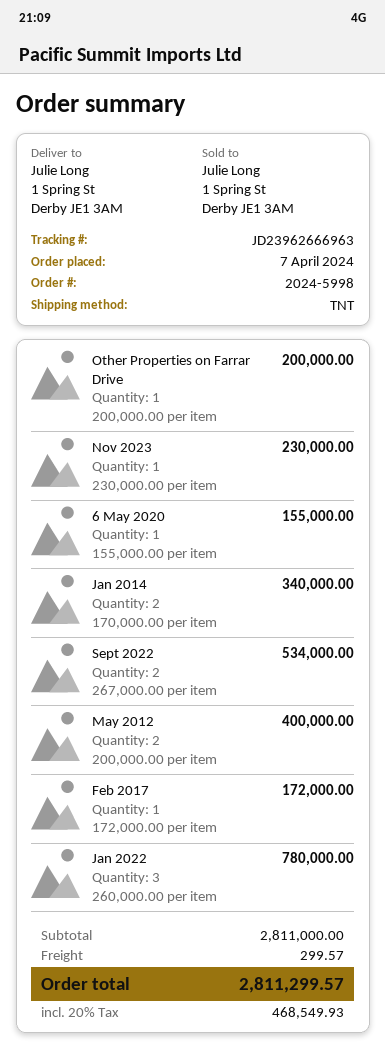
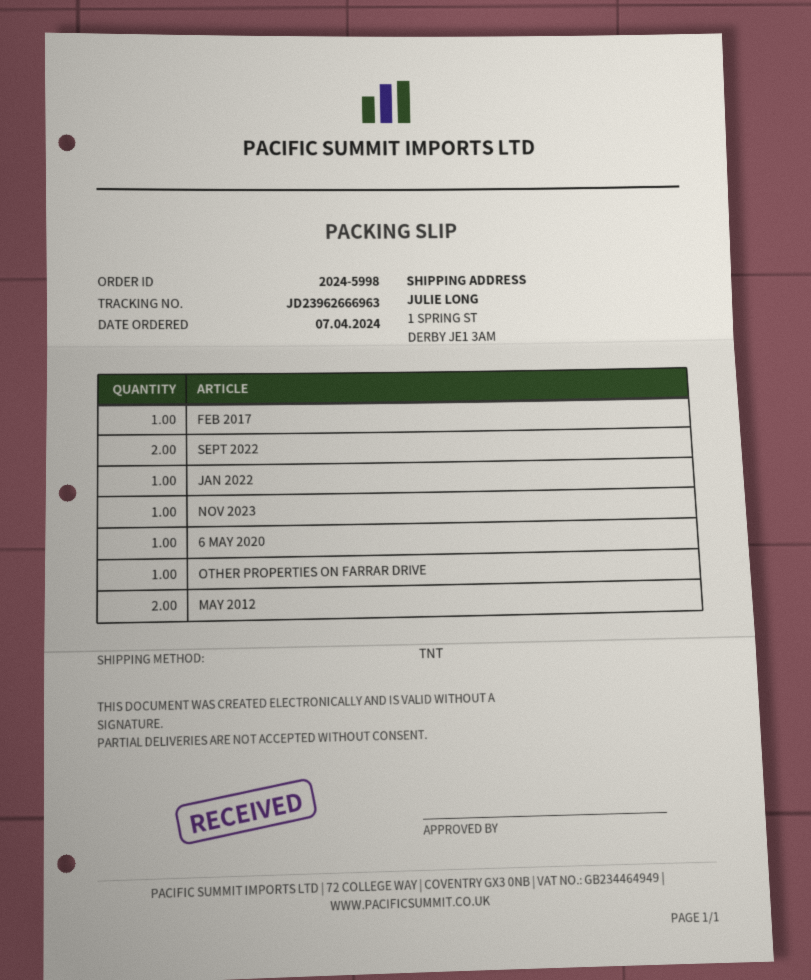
Jan 2014: 2 -> none
Jan 2022: 3 -> 1

